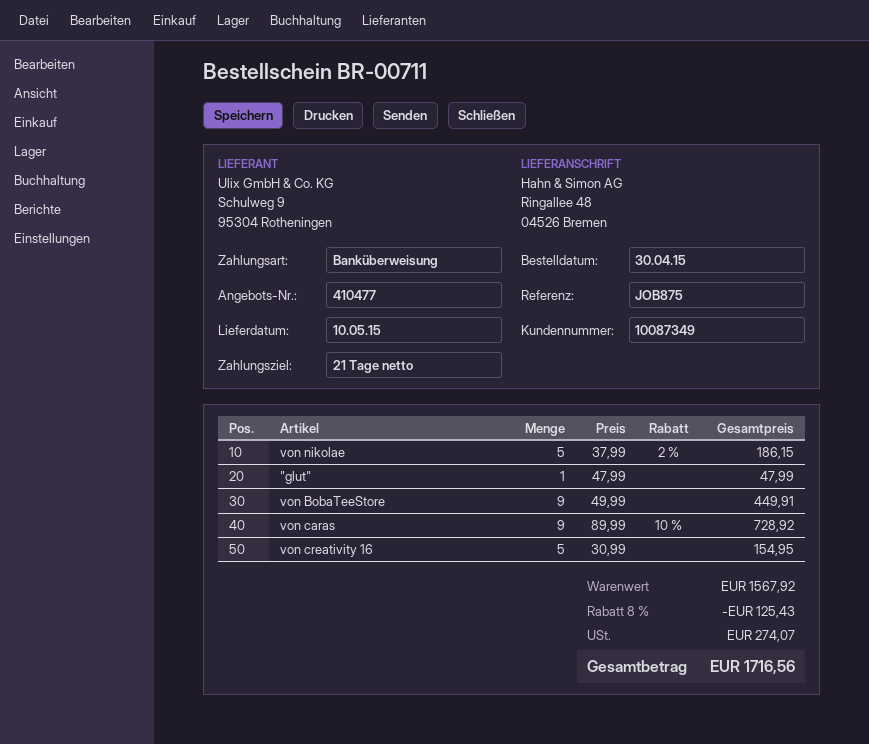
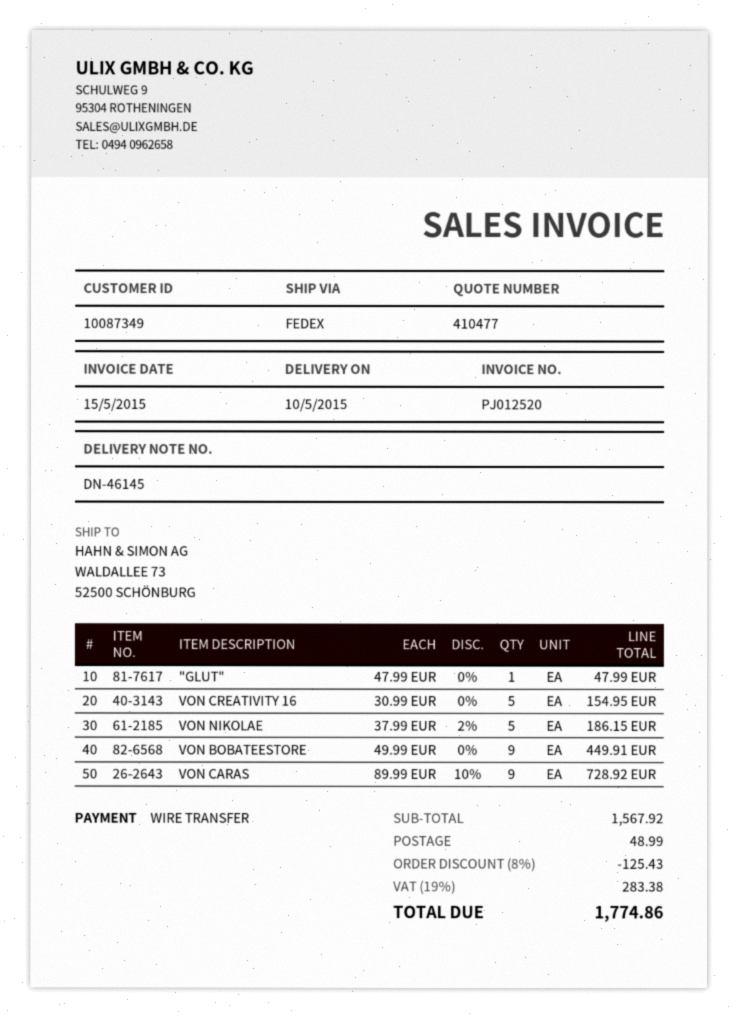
ship to: Ringallee 48, 04526 Bremen -> WALDALLEE 73, 52500 SCHÖNBURG
shipping: none -> 48.99
tax: 274.07 -> 283.38
total: 1716.56 -> 1774.86

